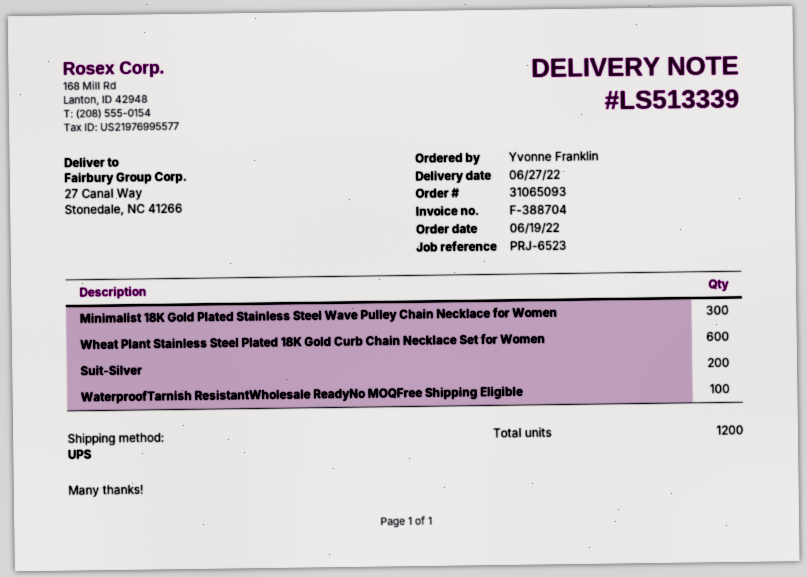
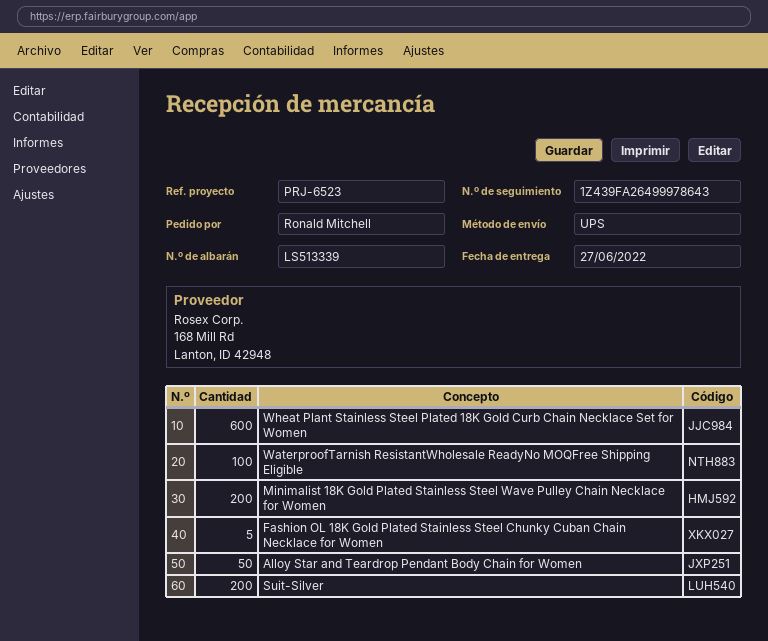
ordered by: Yvonne Franklin -> Ronald Mitchell
Minimalist 18K Gold Plated Stainless Steel Wave Pulley Chain Necklace for Women: 300 -> 200
Fashion OL 18K Gold Plated Stainless Steel Chunky Cuban Chain Necklace for Women: none -> 5
Alloy Star and Teardrop Pendant Body Chain for Women: none -> 50

